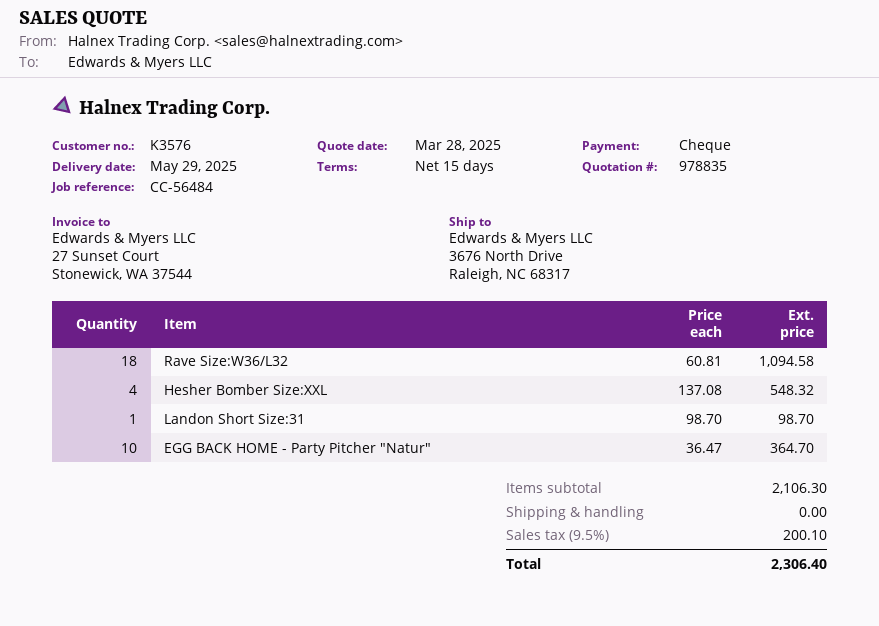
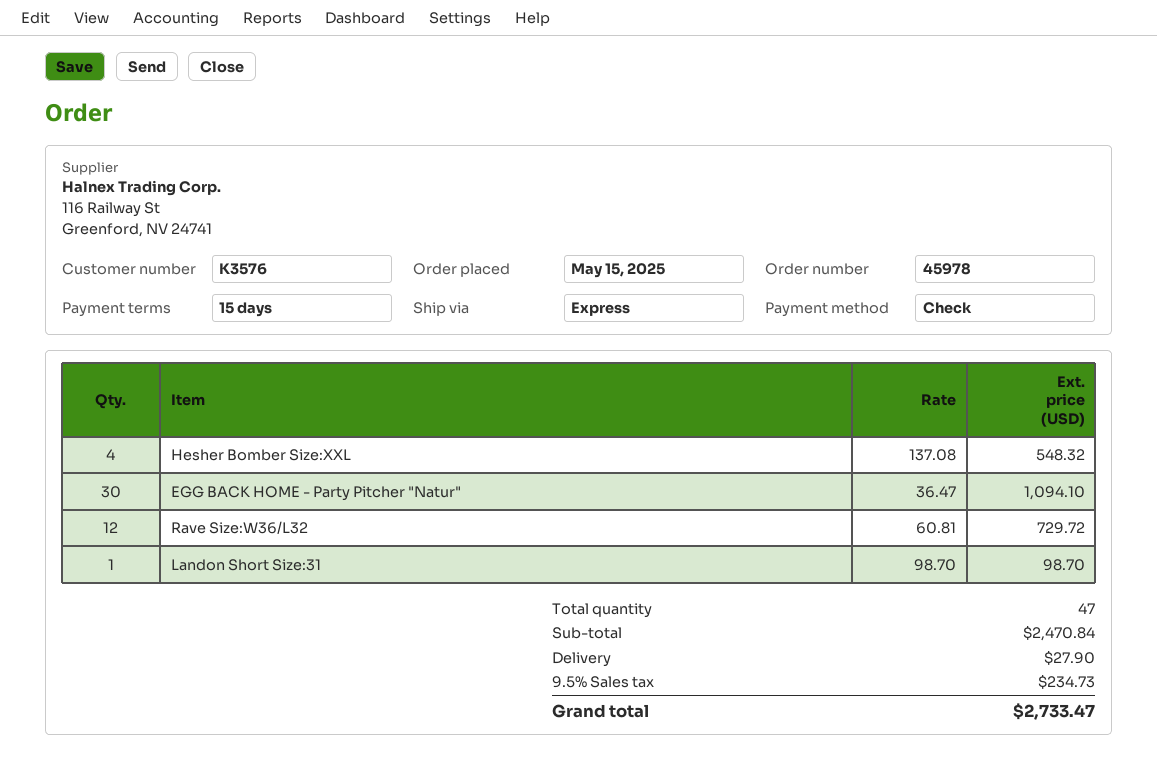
Rave Size:W36/L32: 18 x 60.81 = 1094.58 -> 12 x 60.81 = 729.72
EGG BACK HOME - Party Pitcher "Natur": 10 x 36.47 = 364.70 -> 30 x 36.47 = 1094.10
subtotal: 2106.30 -> 2470.84
shipping: 0.00 -> 27.90
tax: 9.5% = 200.10 -> 9.5% = 234.73
total: 2306.40 -> 2733.47

